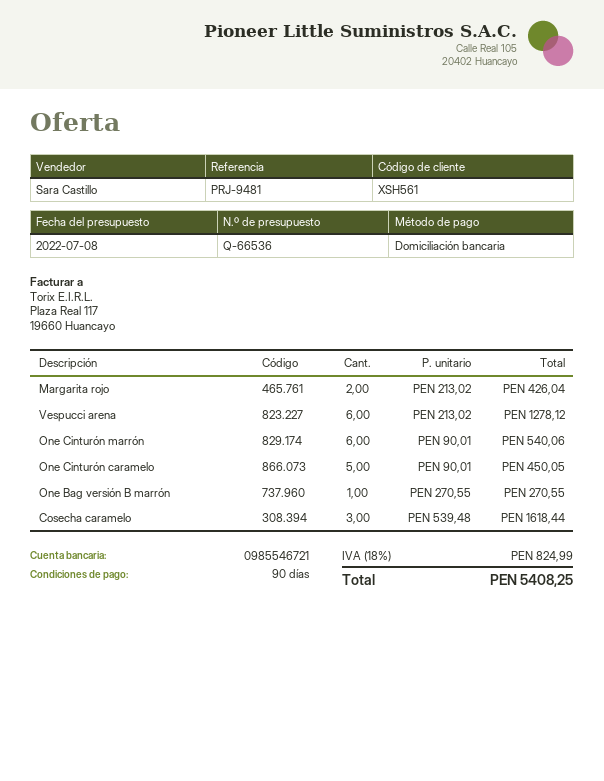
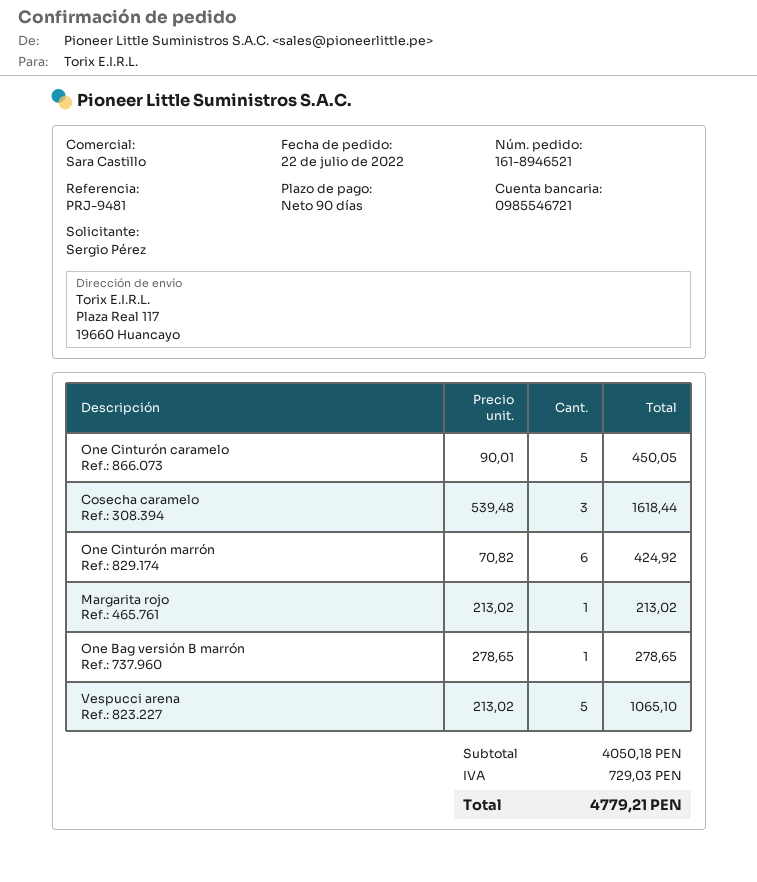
Margarita rojo: 2 x 213.02 = 426.04 -> 1 x 213.02 = 213.02
Vespucci arena: 6 x 213.02 = 1278.12 -> 5 x 213.02 = 1065.10
One Cinturón marrón: 6 x 90.01 = 540.06 -> 6 x 70.82 = 424.92
One Bag versión B marrón: 1 x 270.55 = 270.55 -> 1 x 278.65 = 278.65
tax: 824.99 -> 729.03
total: 5408.25 -> 4779.21

